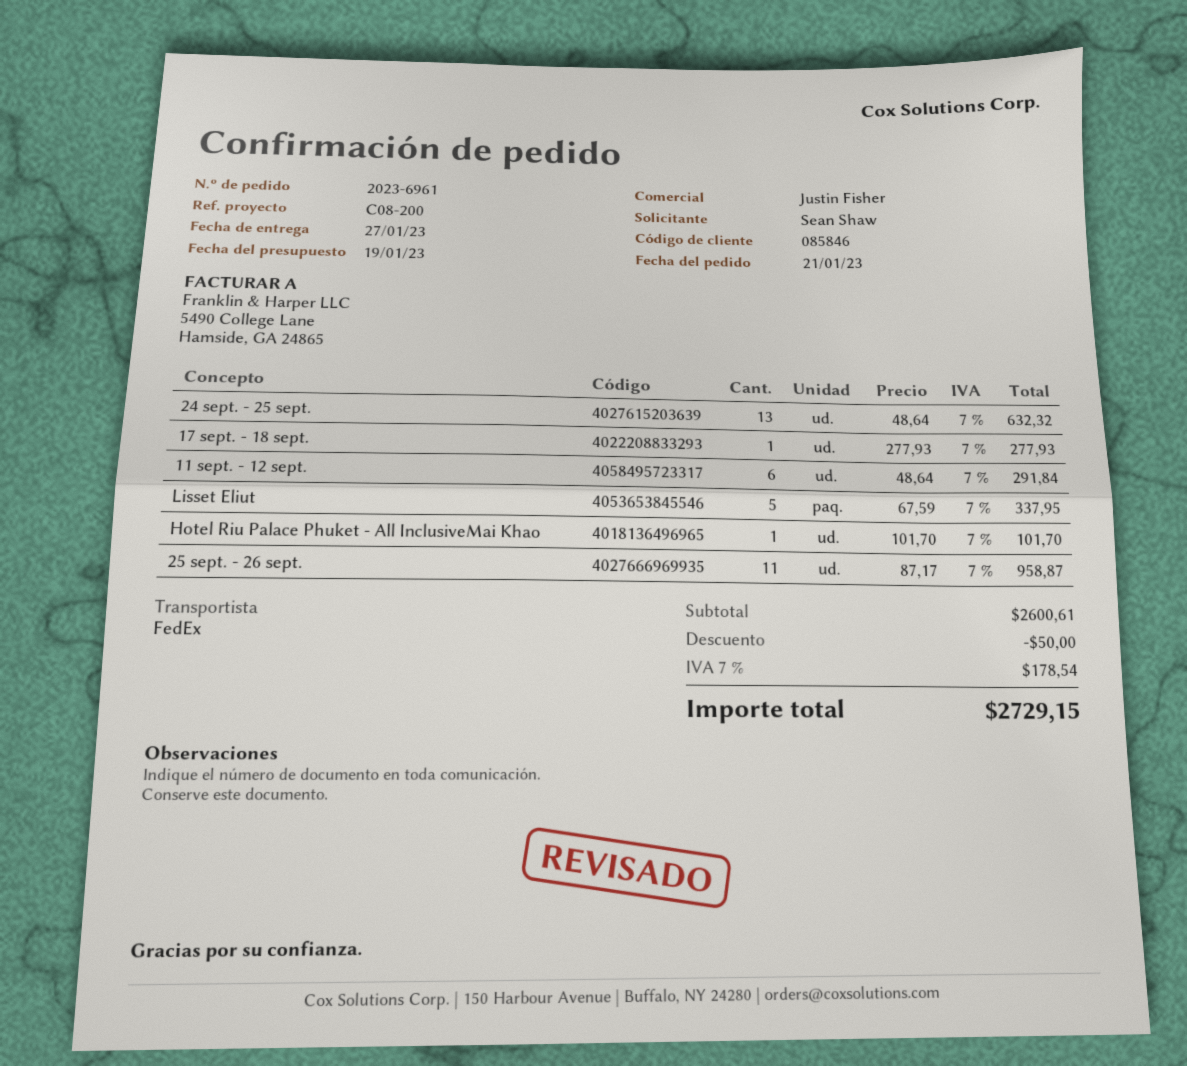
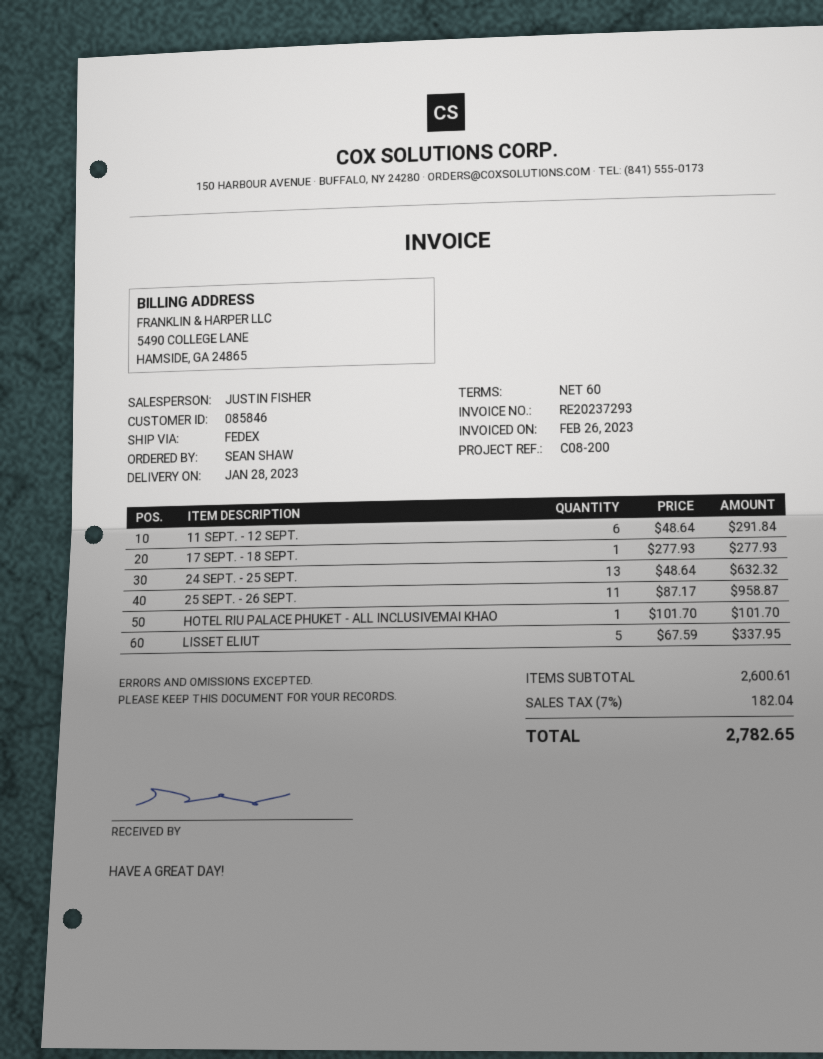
delivery date: 2023-01-27 -> 2023-01-28
discount: 50.00 -> none
tax: 7% = 178.54 -> 7% = 182.04
total: 2729.15 -> 2782.65

